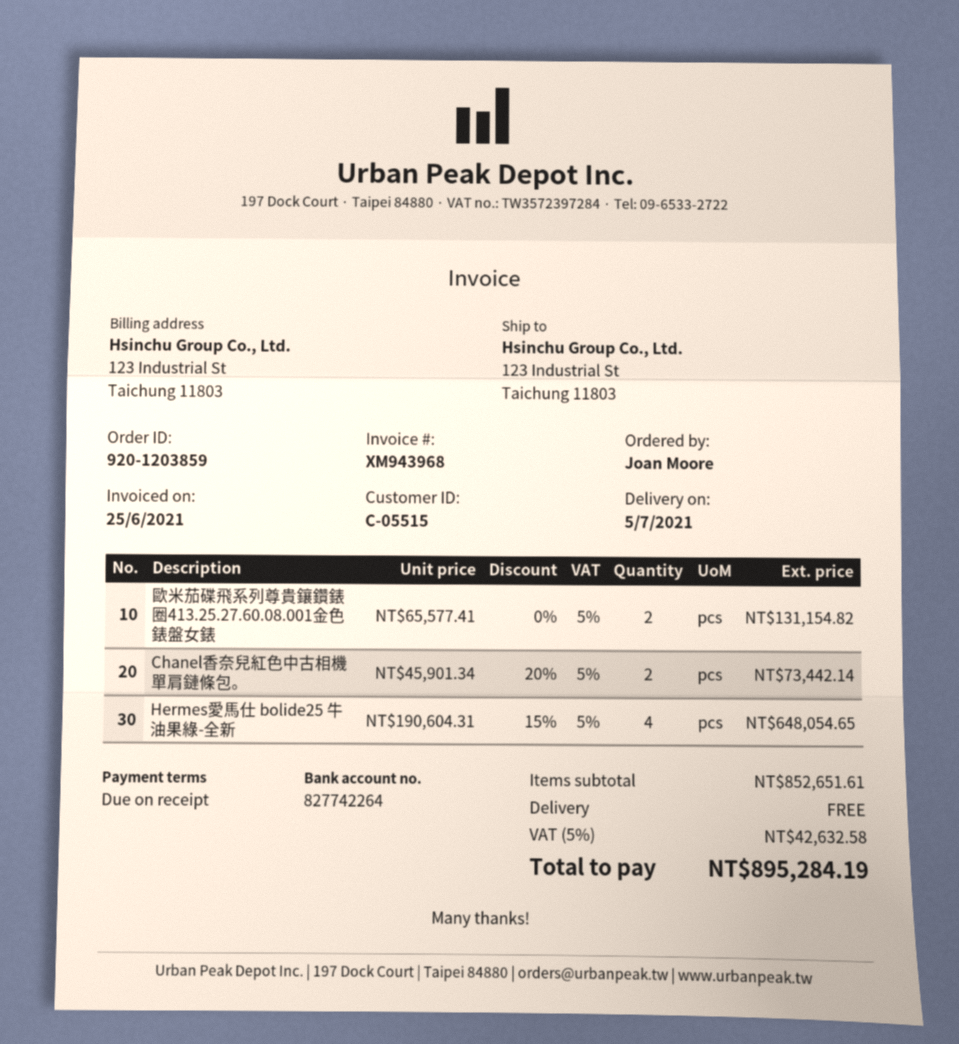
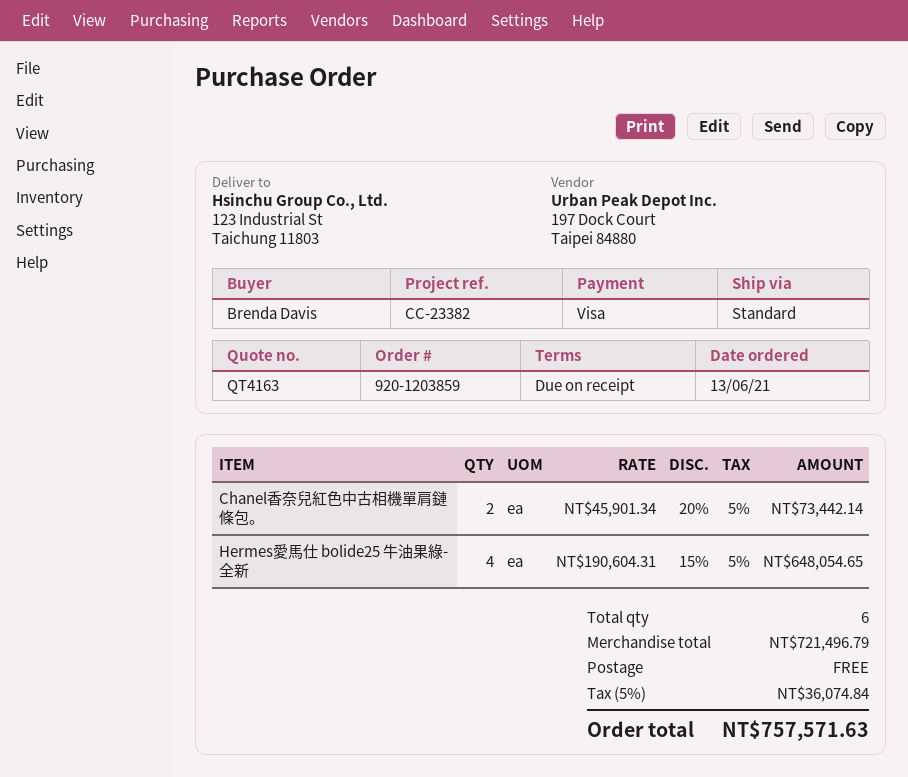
ordered by: Joan Moore -> Brenda Davis
歐米茄碟飛系列尊貴鑲鑽錶圈413.25.27.60.08.001金色錶盤女錶: 2 x 65577.41 = 131154.82 -> none
subtotal: 852651.61 -> 721496.79
tax: 5% = 42632.58 -> 5% = 36074.84
total: 895284.19 -> 757571.63

